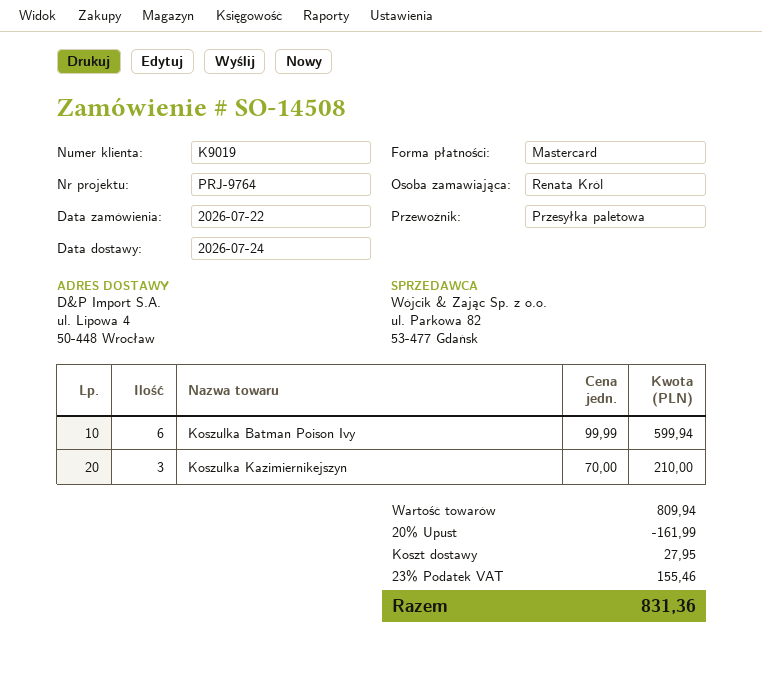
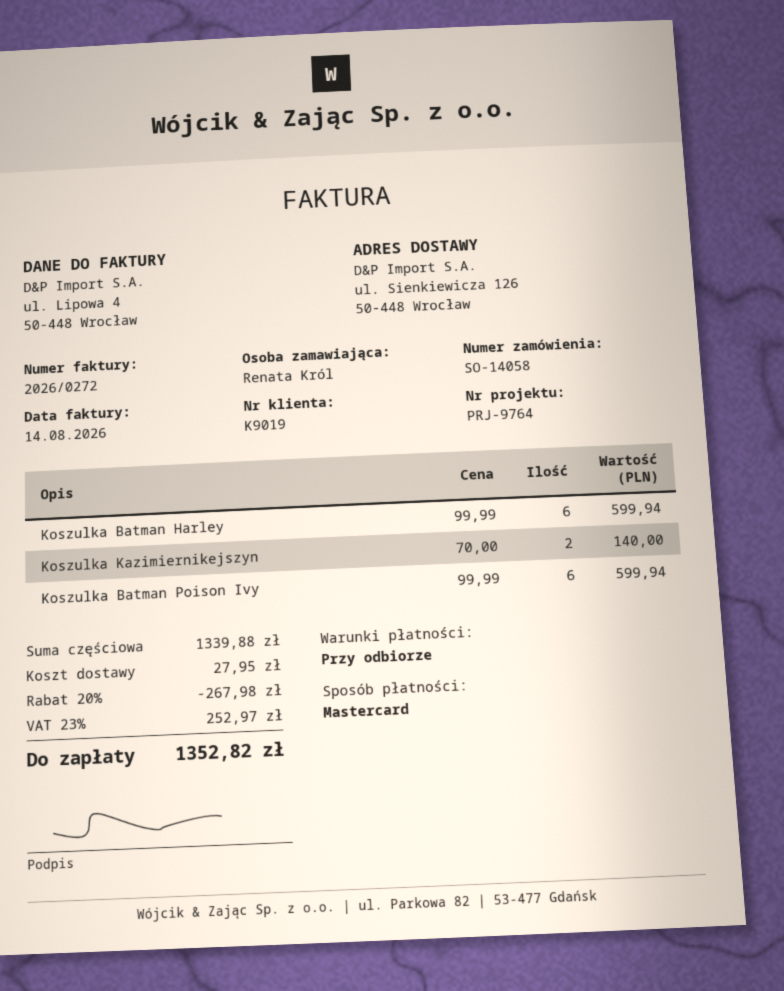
order number: SO-14508 -> SO-14058
ship to: ul. Lipowa 4, 50-448 Wrocław -> ul. Sienkiewicza 126, 50-448 Wrocław
Koszulka Kazimiernikejszyn: 3 x 70.00 = 210.00 -> 2 x 70.00 = 140.00
Koszulka Batman Harley: none -> 6 x 99.99 = 599.94
subtotal: 809.94 -> 1339.88
discount: 20% = 161.99 -> 20% = 267.98
tax: 23% = 155.46 -> 23% = 252.97
total: 831.36 -> 1352.82

